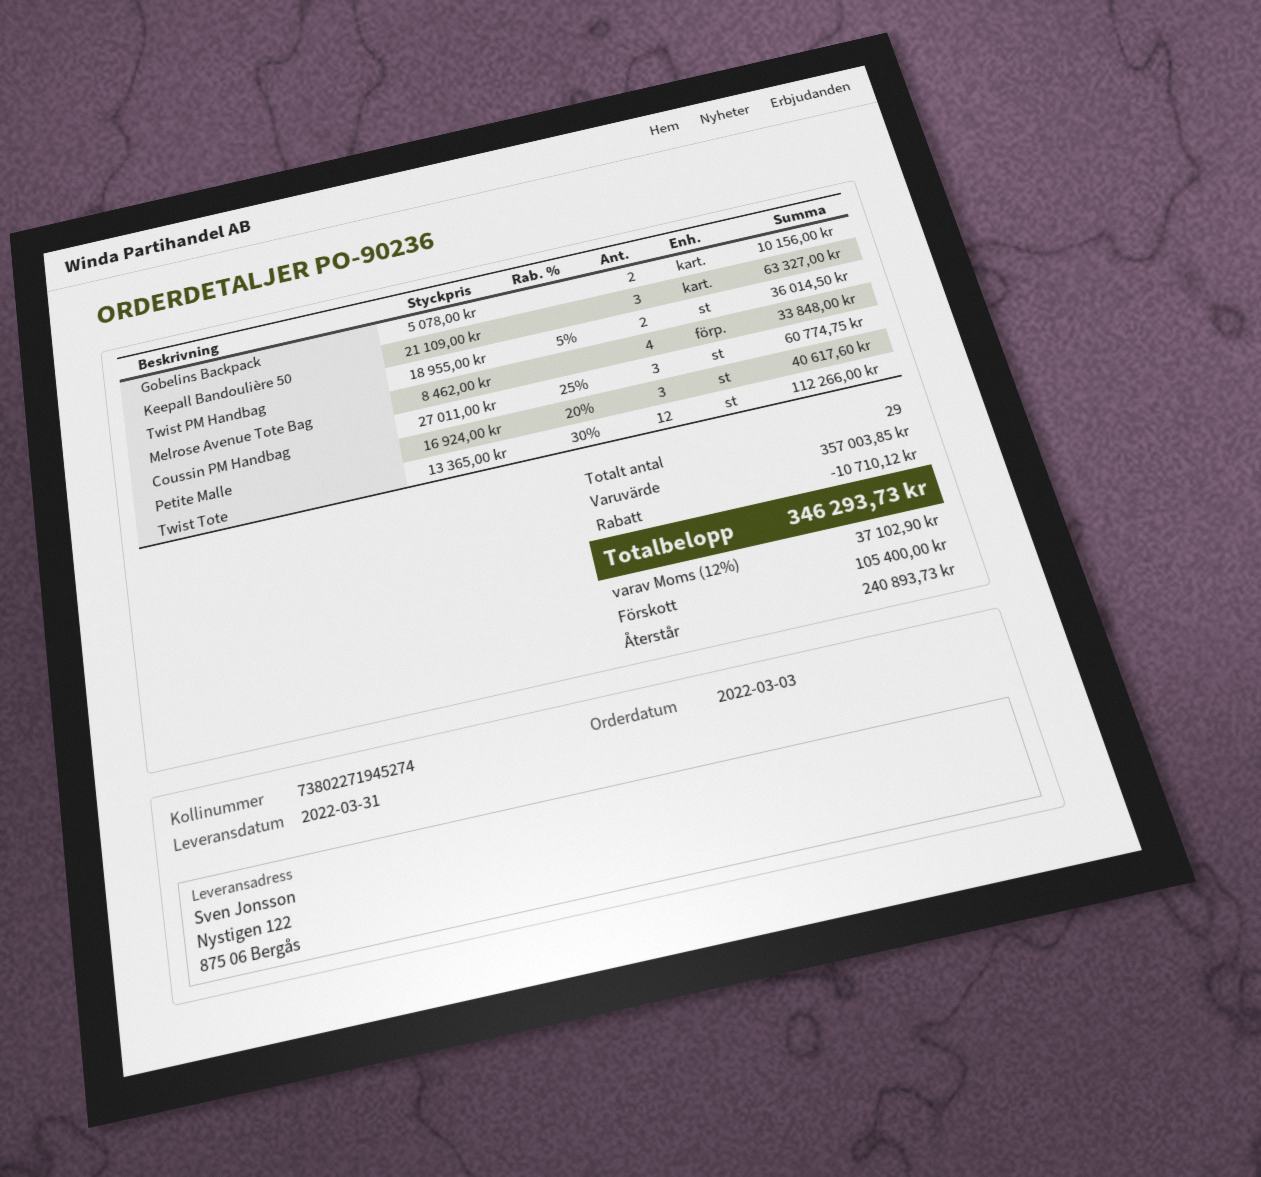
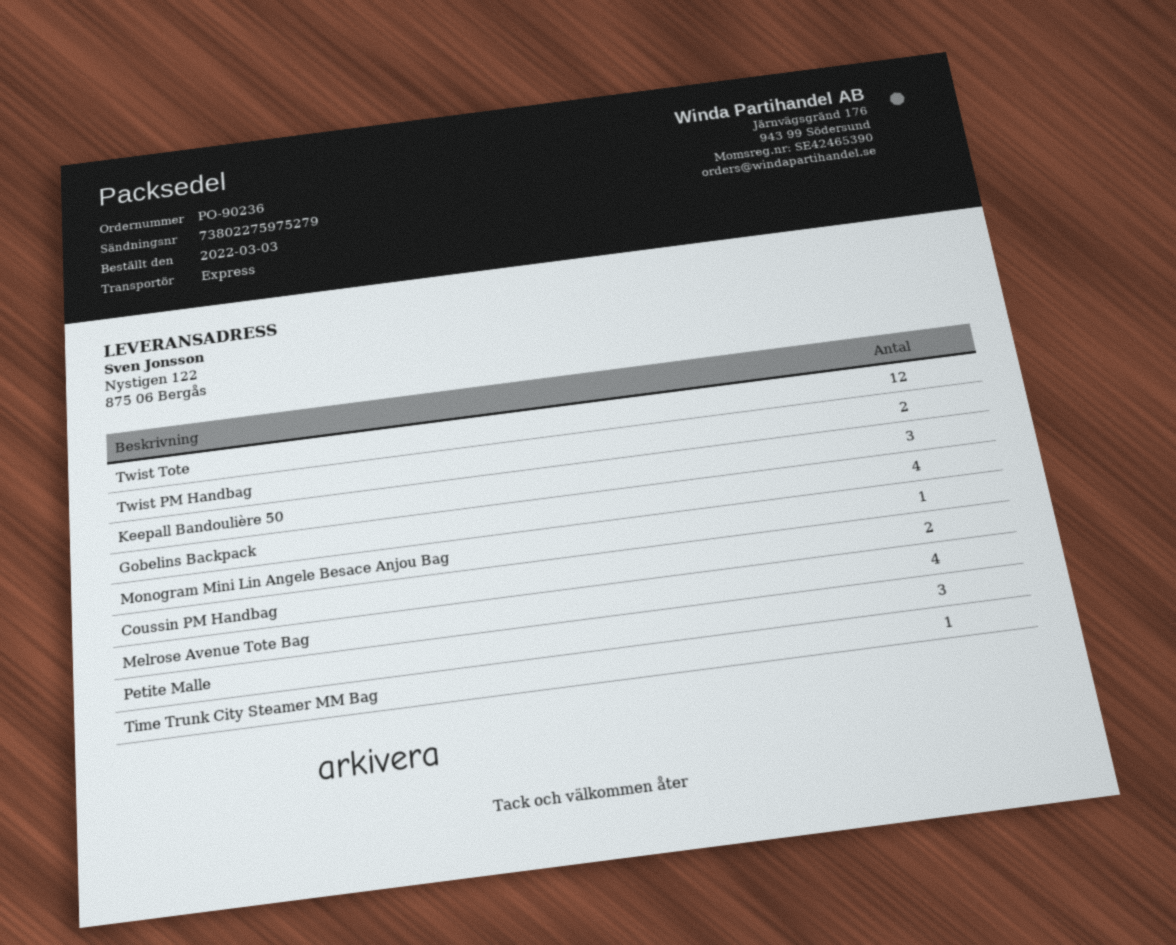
tracking number: 73802271945274 -> 73802275975279
Gobelins Backpack: 2 -> 4
Coussin PM Handbag: 3 -> 2
Monogram Mini Lin Angele Besace Anjou Bag: none -> 1
Time Trunk City Steamer MM Bag: none -> 1

